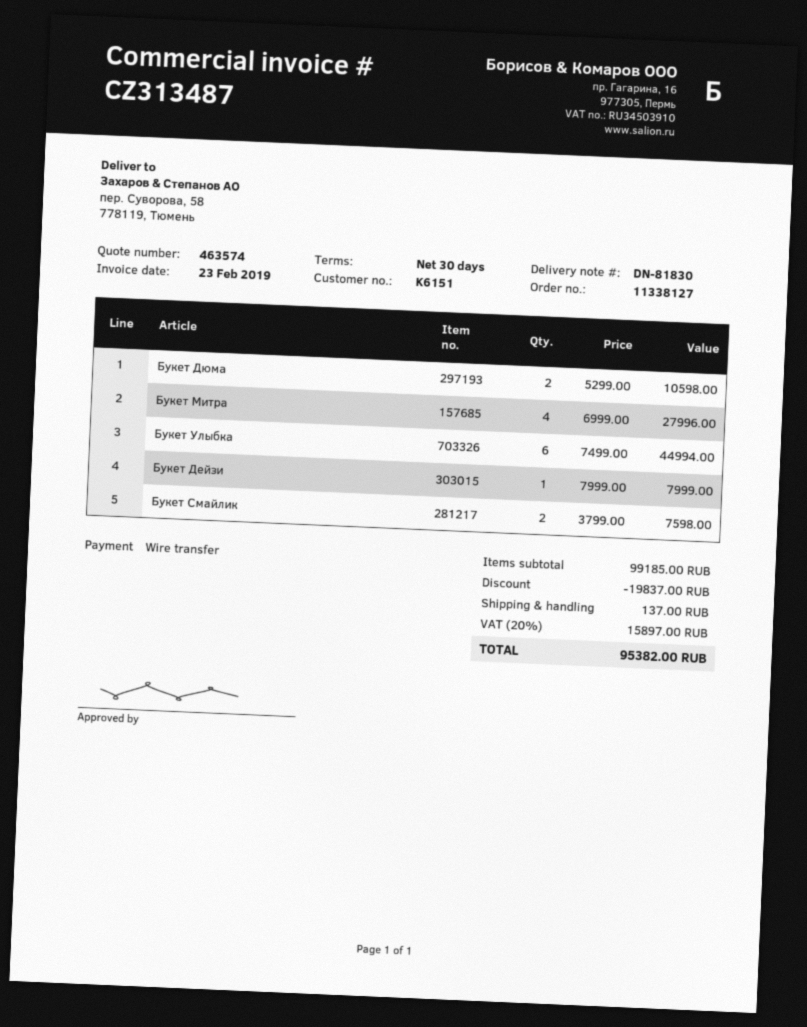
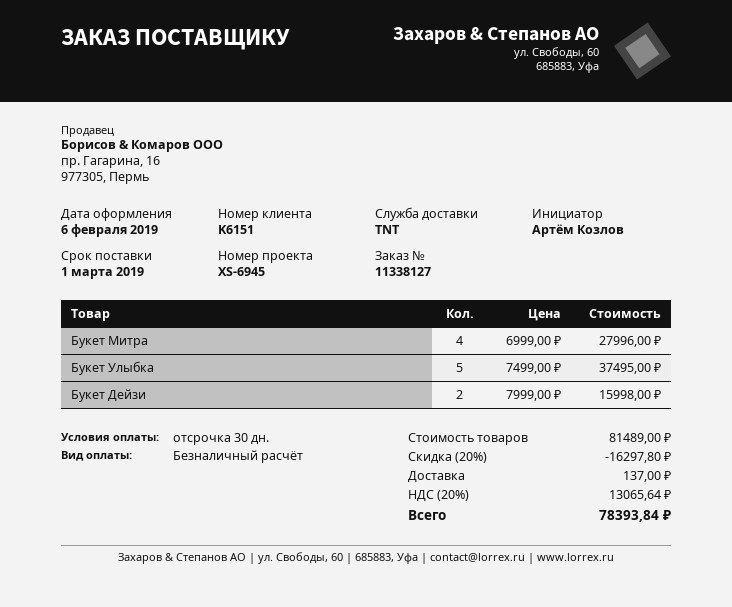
Букет Дюма: 2 x 5299.00 = 10598.00 -> none
Букет Улыбка: 6 x 7499.00 = 44994.00 -> 5 x 7499.00 = 37495.00
Букет Дейзи: 1 x 7999.00 = 7999.00 -> 2 x 7999.00 = 15998.00
Букет Смайлик: 2 x 3799.00 = 7598.00 -> none
subtotal: 99185.00 -> 81489.00
discount: 19837.00 -> 16297.80
tax: 20% = 15897.00 -> 20% = 13065.64
total: 95382.00 -> 78393.84

